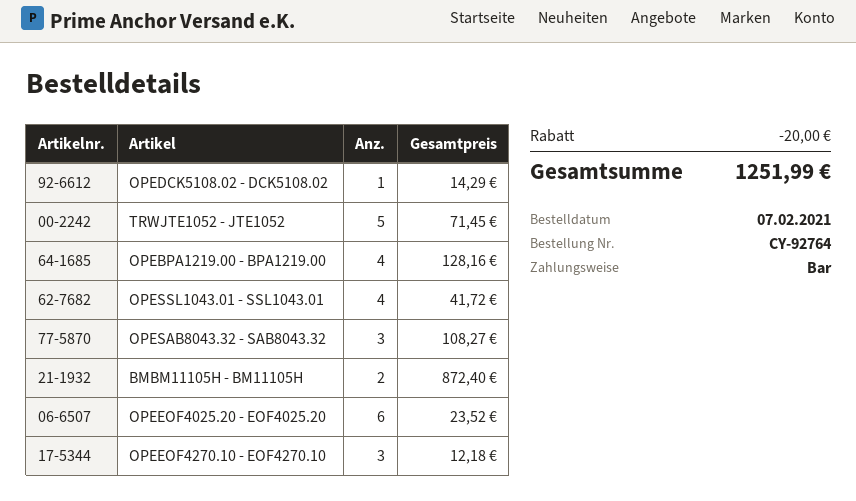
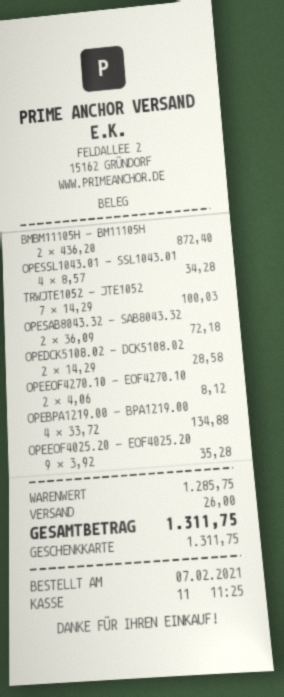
payment method: cash -> gift card
OPEDCK5108.02 - DCK5108.02: 1 for 14.29 -> 2 for 28.58
TRWJTE1052 - JTE1052: 5 for 71.45 -> 7 for 100.03
OPEBPA1219.00 - BPA1219.00: 4 for 128.16 -> 4 for 134.88
OPESSL1043.01 - SSL1043.01: 4 for 41.72 -> 4 for 34.28
OPESAB8043.32 - SAB8043.32: 3 for 108.27 -> 2 for 72.18
OPEEOF4025.20 - EOF4025.20: 6 for 23.52 -> 9 for 35.28
OPEEOF4270.10 - EOF4270.10: 3 for 12.18 -> 2 for 8.12
discount: 20.00 -> none
shipping: none -> 26.00
total: 1251.99 -> 1311.75

